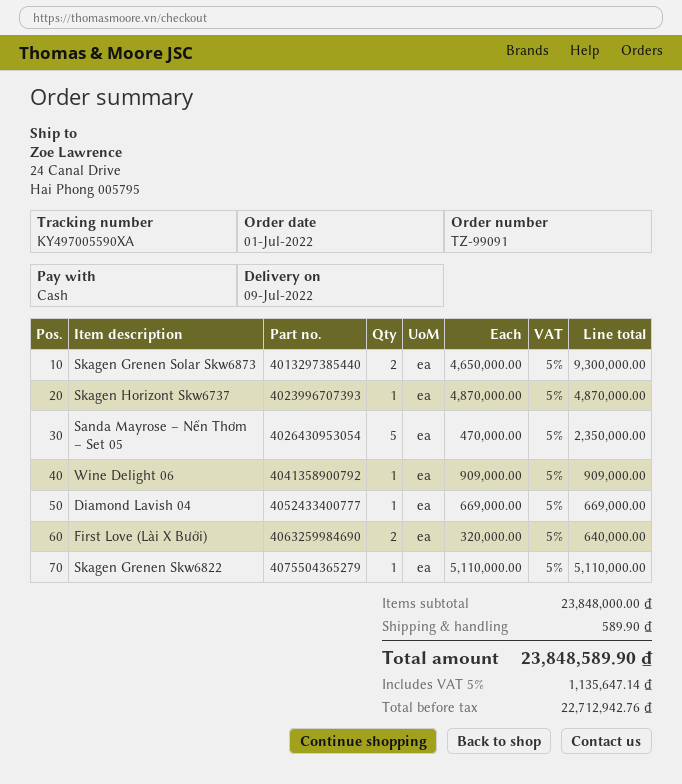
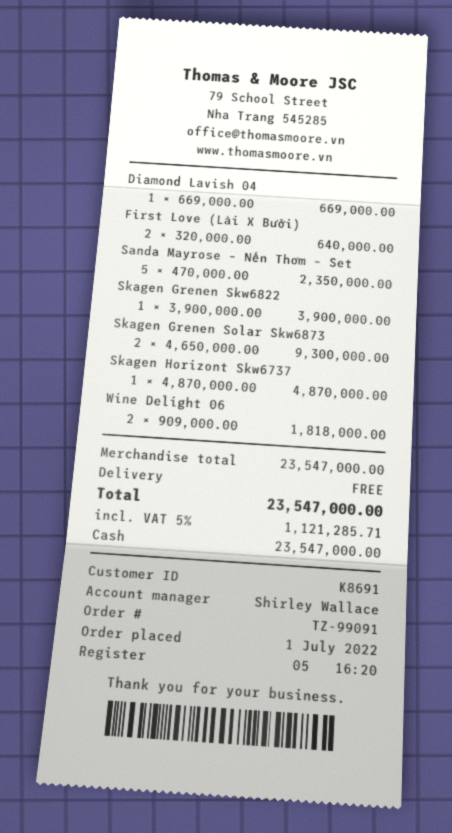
Wine Delight 06: 1 x 909000.00 = 909000.00 -> 2 x 909000.00 = 1818000.00
Skagen Grenen Skw6822: 1 x 5110000.00 = 5110000.00 -> 1 x 3900000.00 = 3900000.00
subtotal: 23848000.00 -> 23547000.00
shipping: 589.90 -> 0.00
tax: 5% = 1135647.14 -> 5% = 1121285.71
total: 23848589.90 -> 23547000.00

